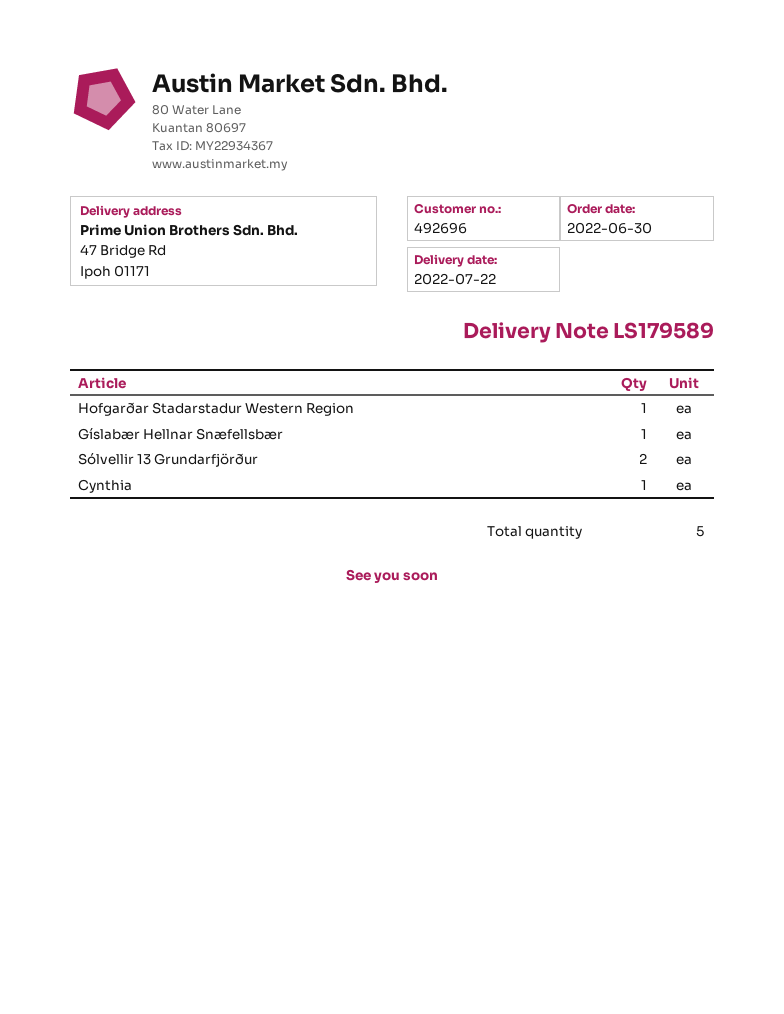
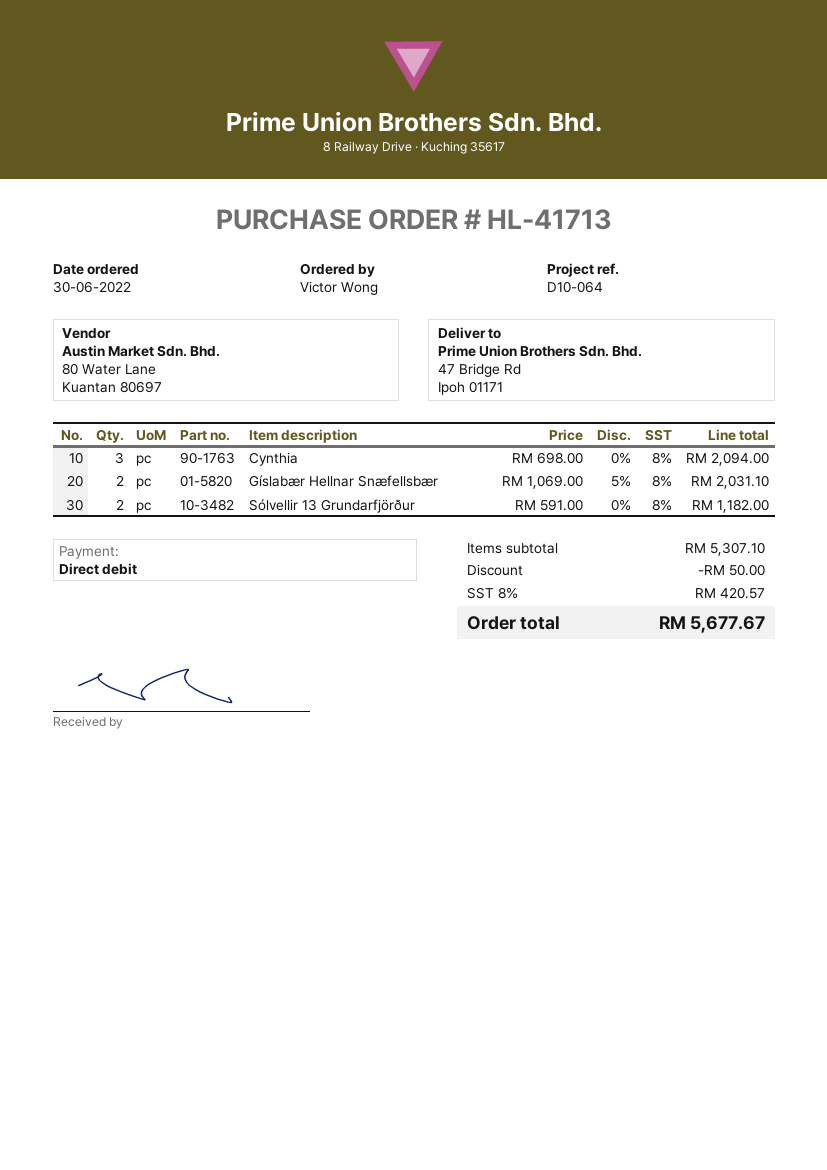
Hofgarðar Stadarstadur Western Region: 1 -> none
Gíslabær Hellnar Snæfellsbær: 1 -> 2
Cynthia: 1 -> 3

